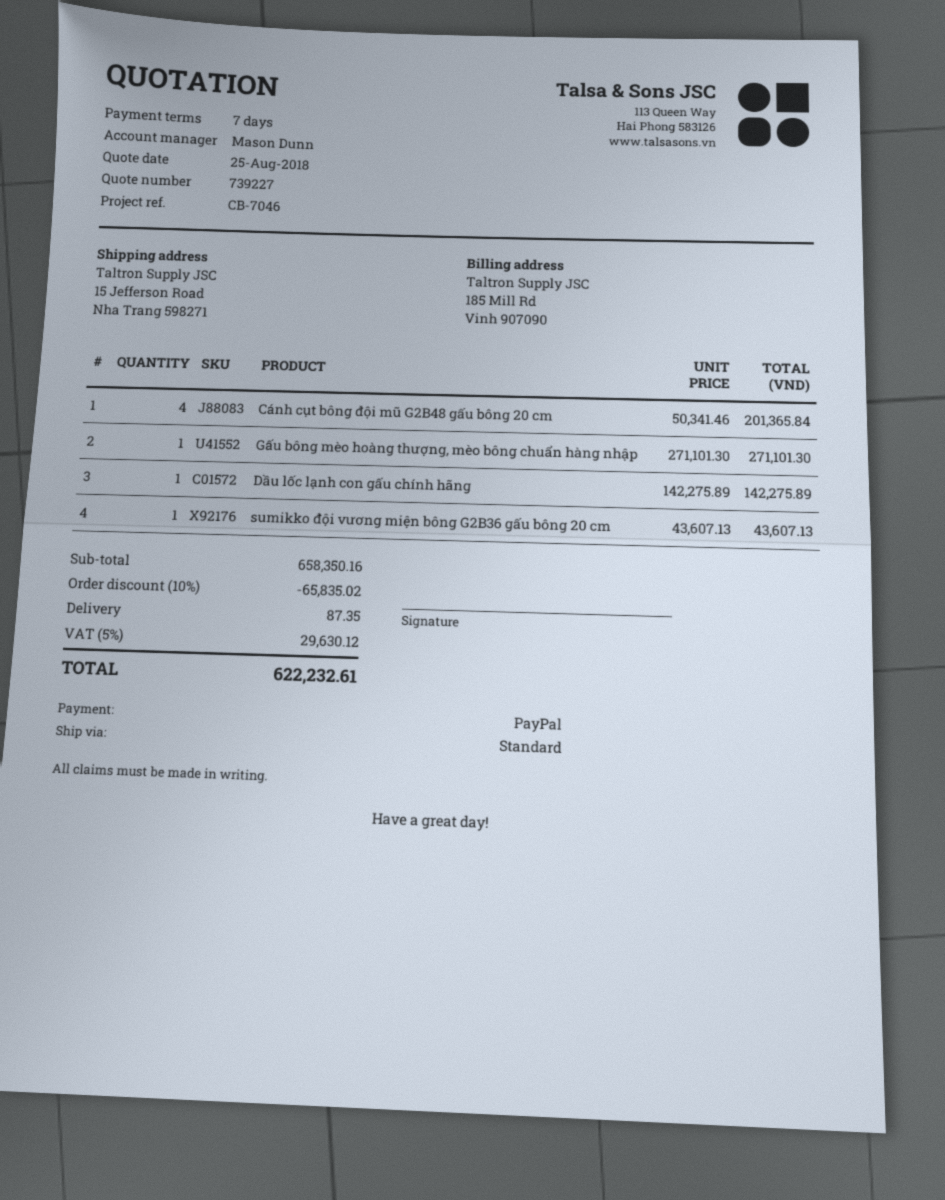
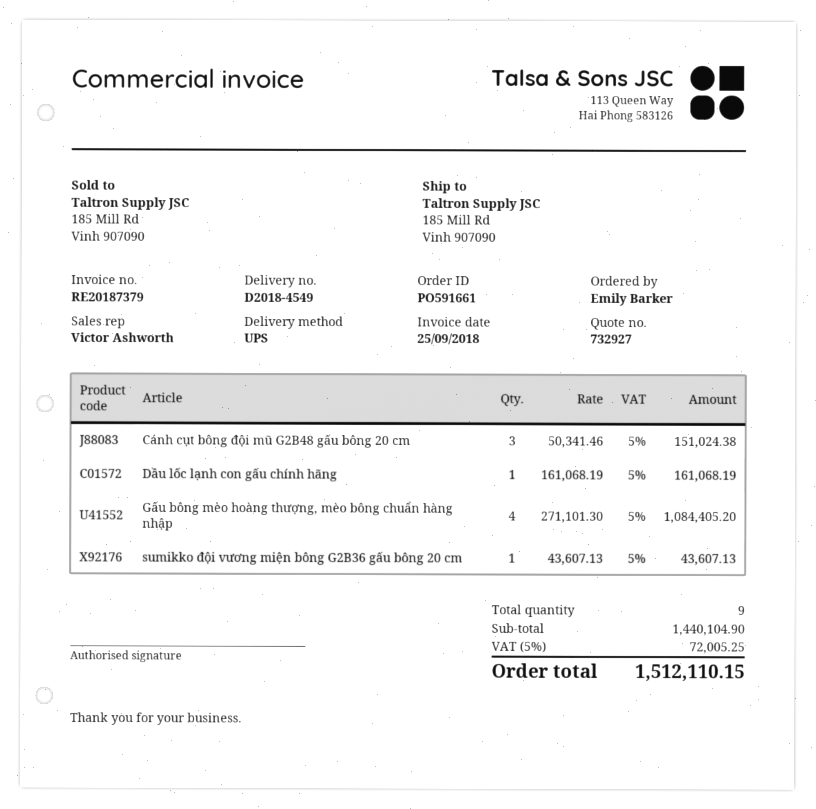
quote number: 739227 -> 732927
sales rep: Mason Dunn -> Victor Ashworth
shipping method: standard -> UPS
ship to: 15 Jefferson Road, Nha Trang 598271 -> 185 Mill Rd, Vinh 907090
Cánh cụt bông đội mũ G2B48 gấu bông 20 cm: 4 x 50341.46 = 201365.84 -> 3 x 50341.46 = 151024.38
Gấu bông mèo hoàng thượng, mèo bông chuẩn hàng nhập: 1 x 271101.30 = 271101.30 -> 4 x 271101.30 = 1084405.20
Dầu lốc lạnh con gấu chính hãng: 1 x 142275.89 = 142275.89 -> 1 x 161068.19 = 161068.19
subtotal: 658350.16 -> 1440104.90
discount: 10% = 65835.02 -> none
shipping: 87.35 -> none
tax: 5% = 29630.12 -> 5% = 72005.25
total: 622232.61 -> 1512110.15

